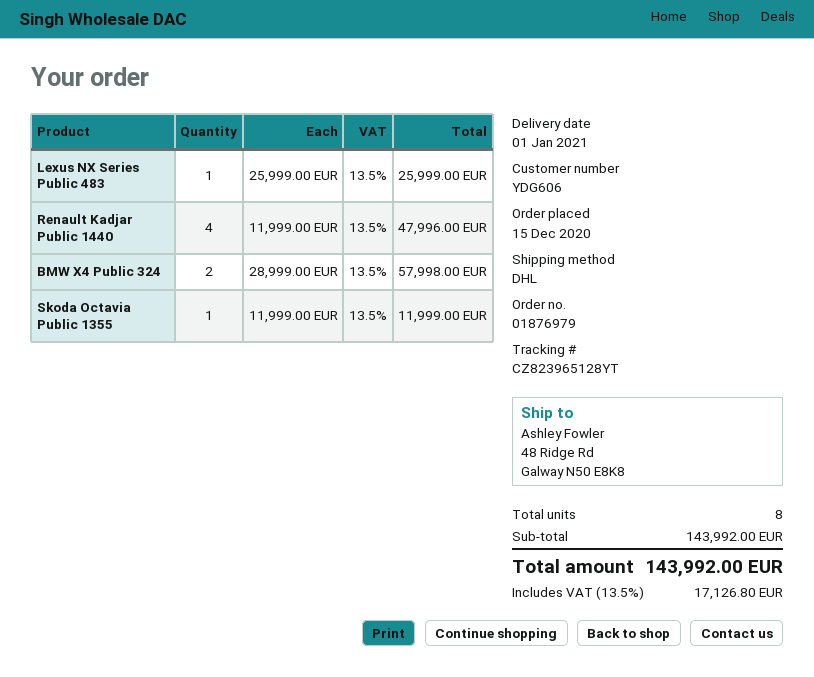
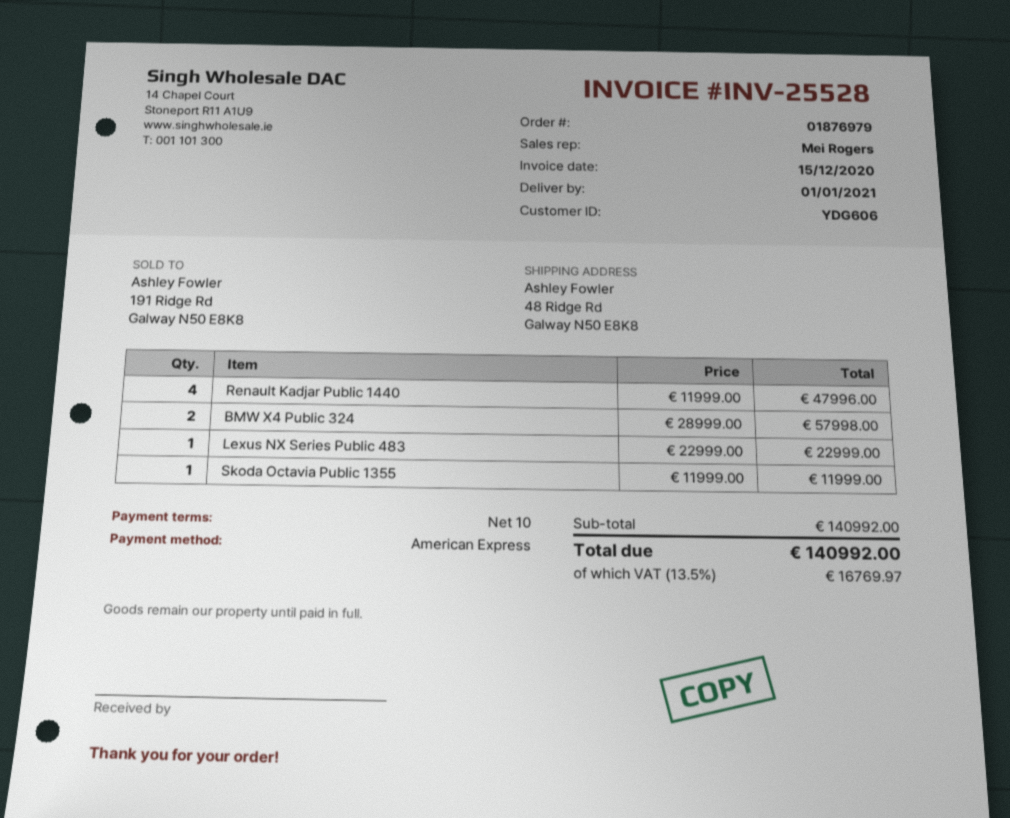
Lexus NX Series Public 483: 1 x 25999.00 = 25999.00 -> 1 x 22999.00 = 22999.00
subtotal: 143992.00 -> 140992.00
tax: 13.5% = 17126.80 -> 13.5% = 16769.97
total: 143992.00 -> 140992.00

